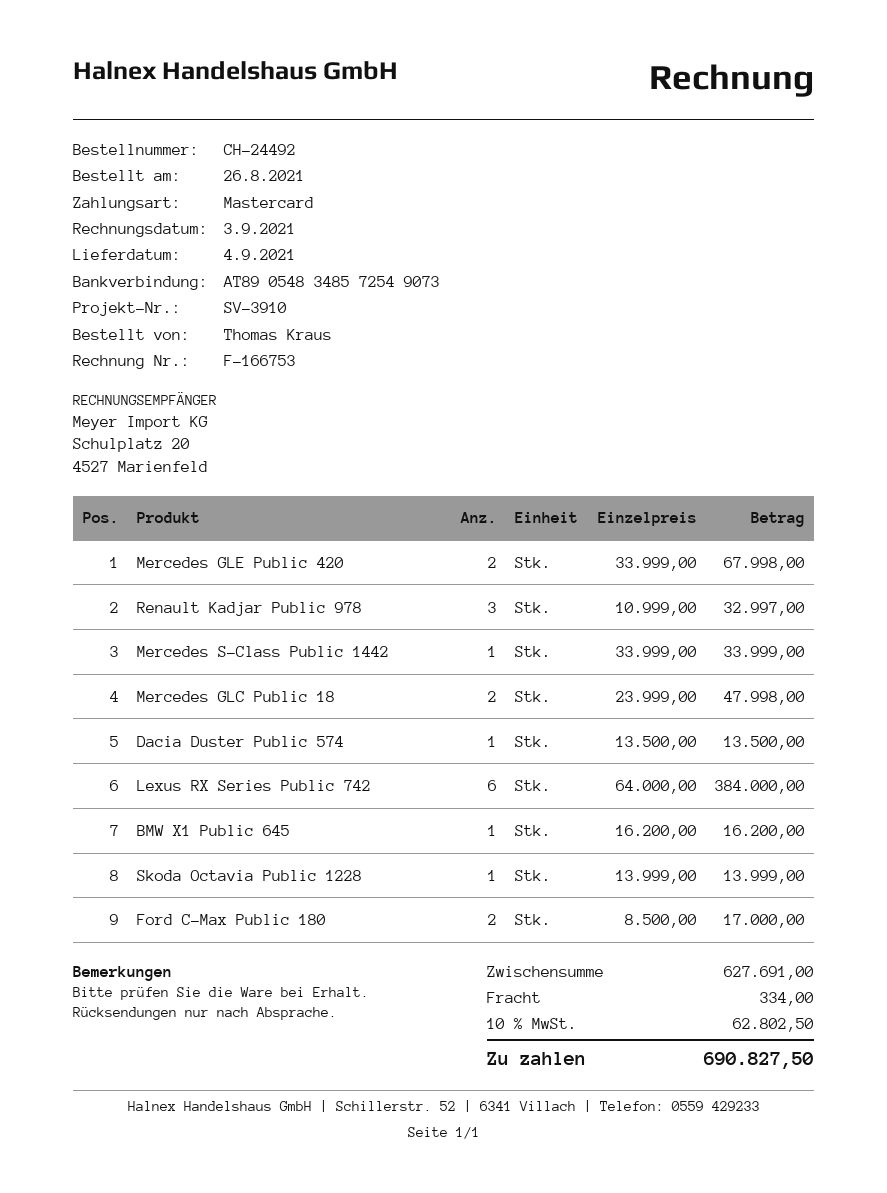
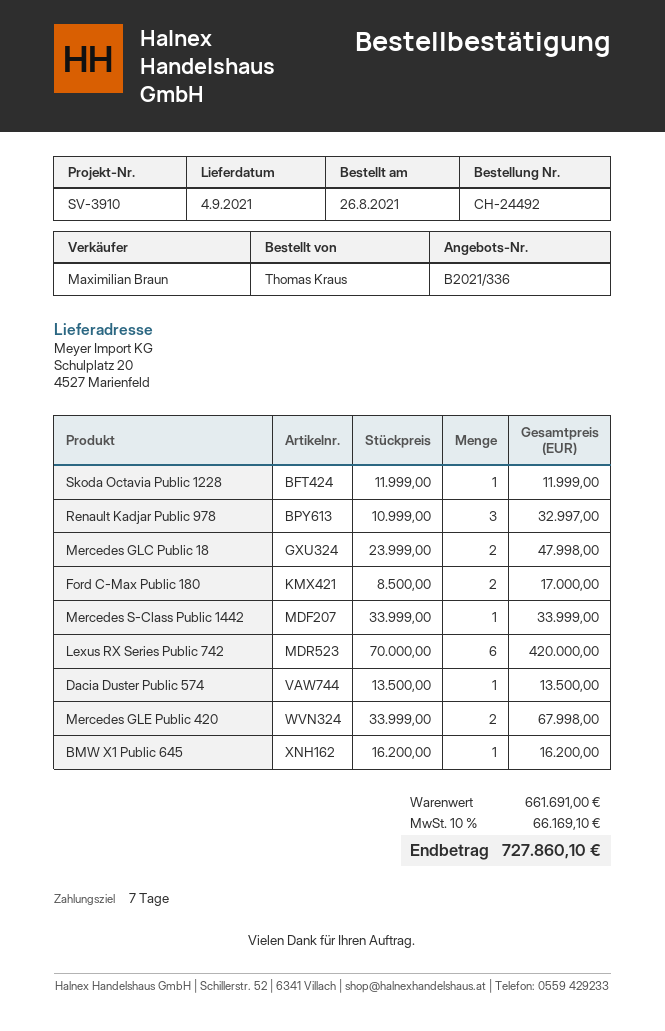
Lexus RX Series Public 742: 6 x 64000.00 = 384000.00 -> 6 x 70000.00 = 420000.00
Skoda Octavia Public 1228: 1 x 13999.00 = 13999.00 -> 1 x 11999.00 = 11999.00
subtotal: 627691.00 -> 661691.00
shipping: 334.00 -> none
tax: 10% = 62802.50 -> 10% = 66169.10
total: 690827.50 -> 727860.10

